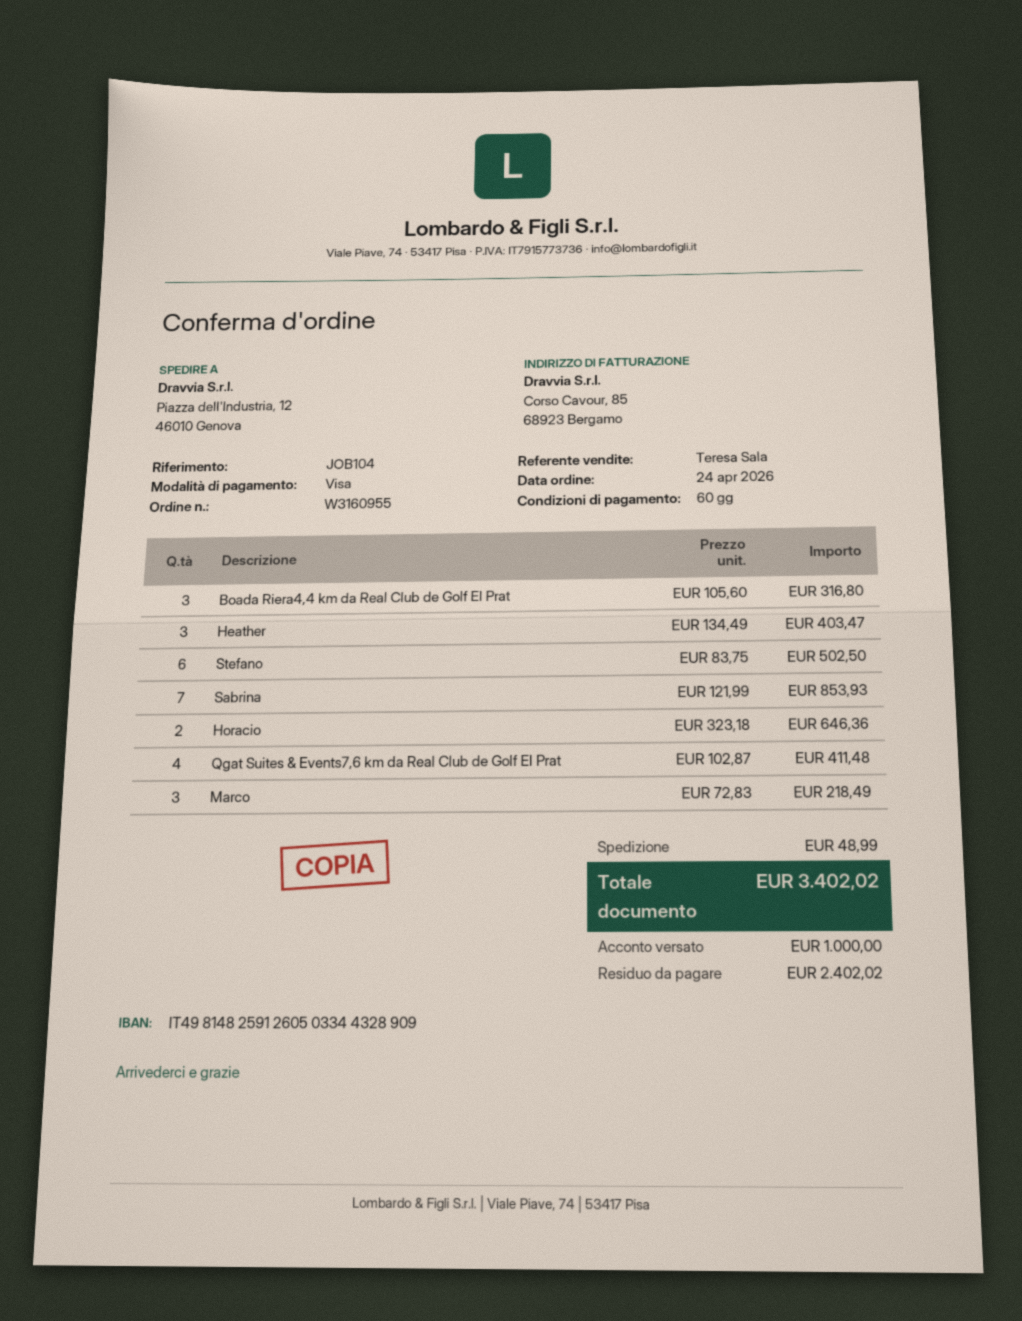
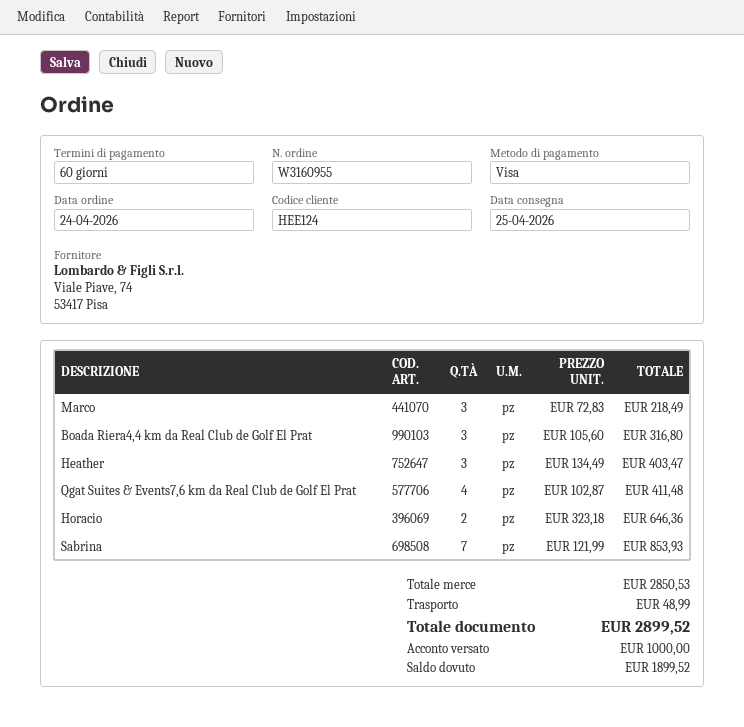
Stefano: 6 x 83.75 = 502.50 -> none
total: 3402.02 -> 2899.52
balance: 2402.02 -> 1899.52

